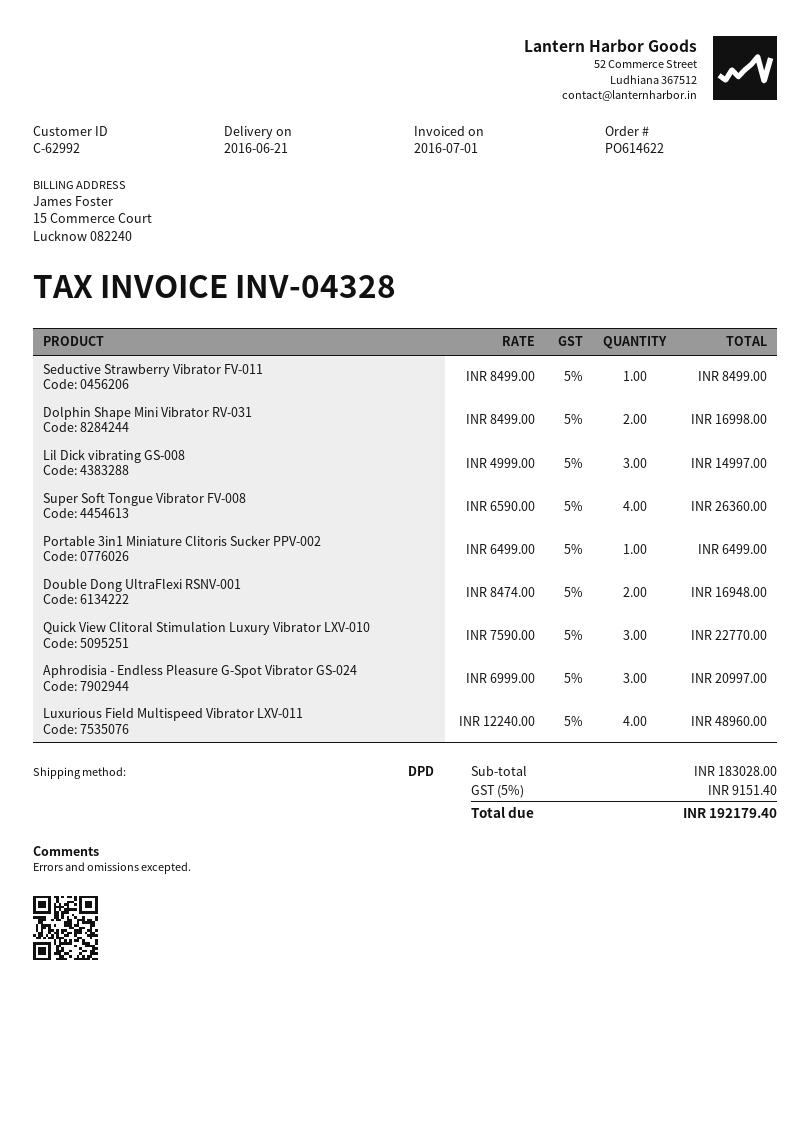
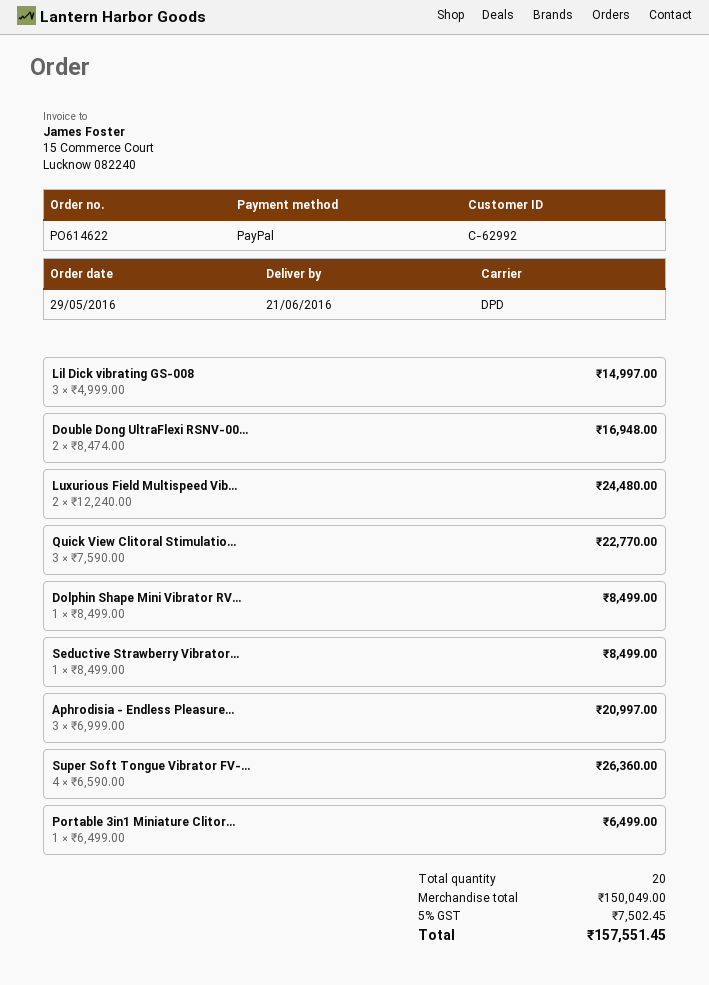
Dolphin Shape Mini Vibrator RV-031: 2 x 8499.00 = 16998.00 -> 1 x 8499.00 = 8499.00
Luxurious Field Multispeed Vibrator LXV-011: 4 x 12240.00 = 48960.00 -> 2 x 12240.00 = 24480.00
subtotal: 183028.00 -> 150049.00
tax: 5% = 9151.40 -> 5% = 7502.45
total: 192179.40 -> 157551.45

